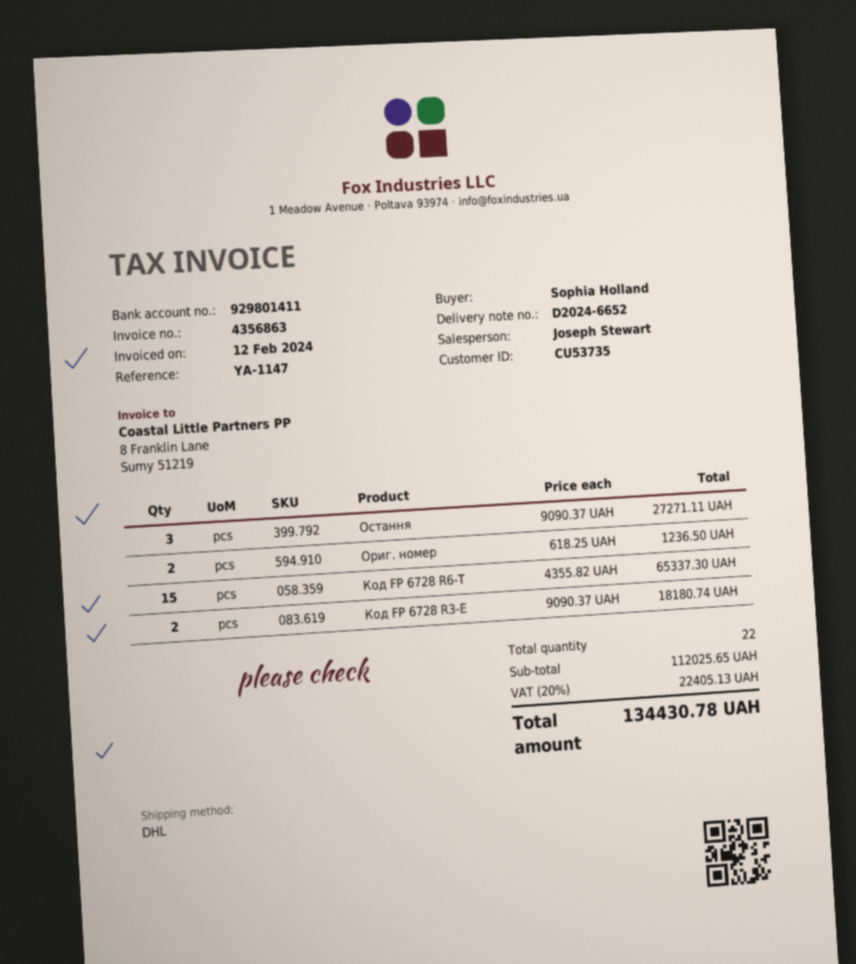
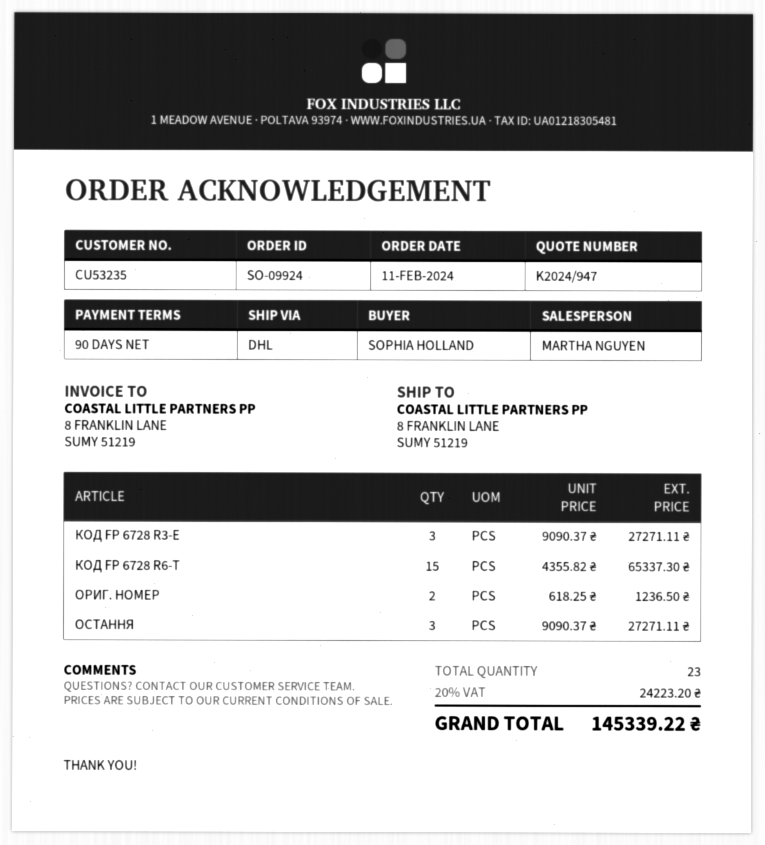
customer number: CU53735 -> CU53235
sales rep: Joseph Stewart -> MARTHA NGUYEN
Код FP 6728 R3-E: 2 x 9090.37 = 18180.74 -> 3 x 9090.37 = 27271.11
total quantity: 22 -> 23
tax: 20% = 22405.13 -> 20% = 24223.20
total: 134430.78 -> 145339.22

